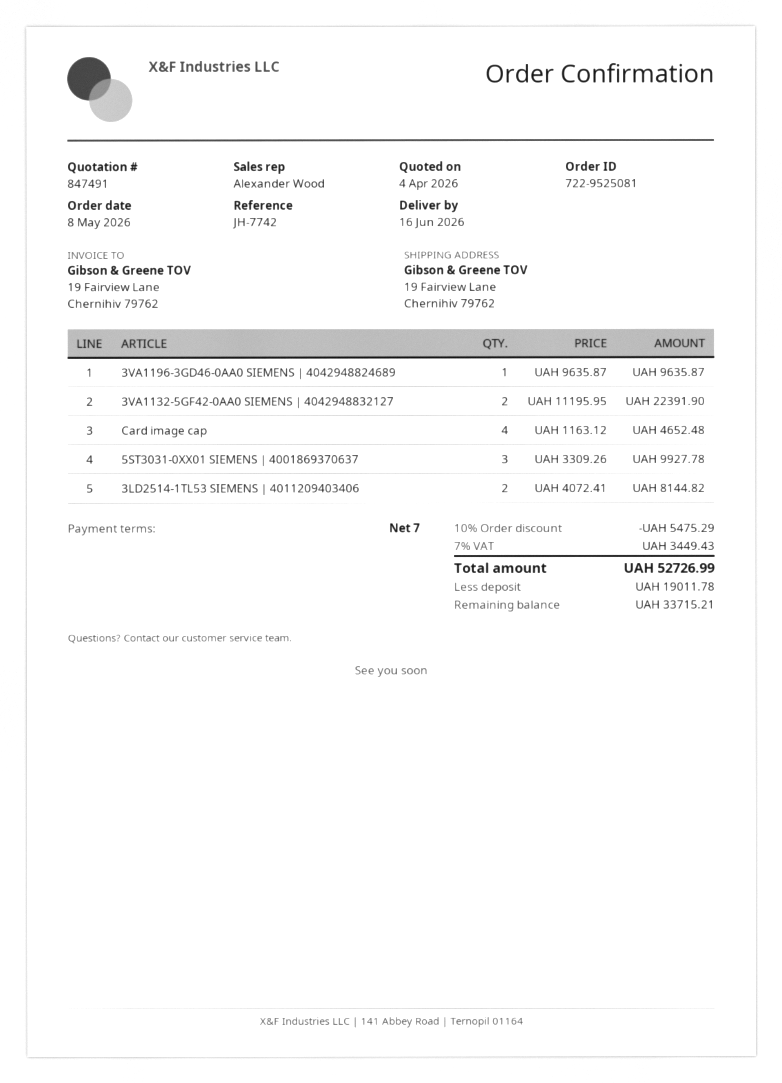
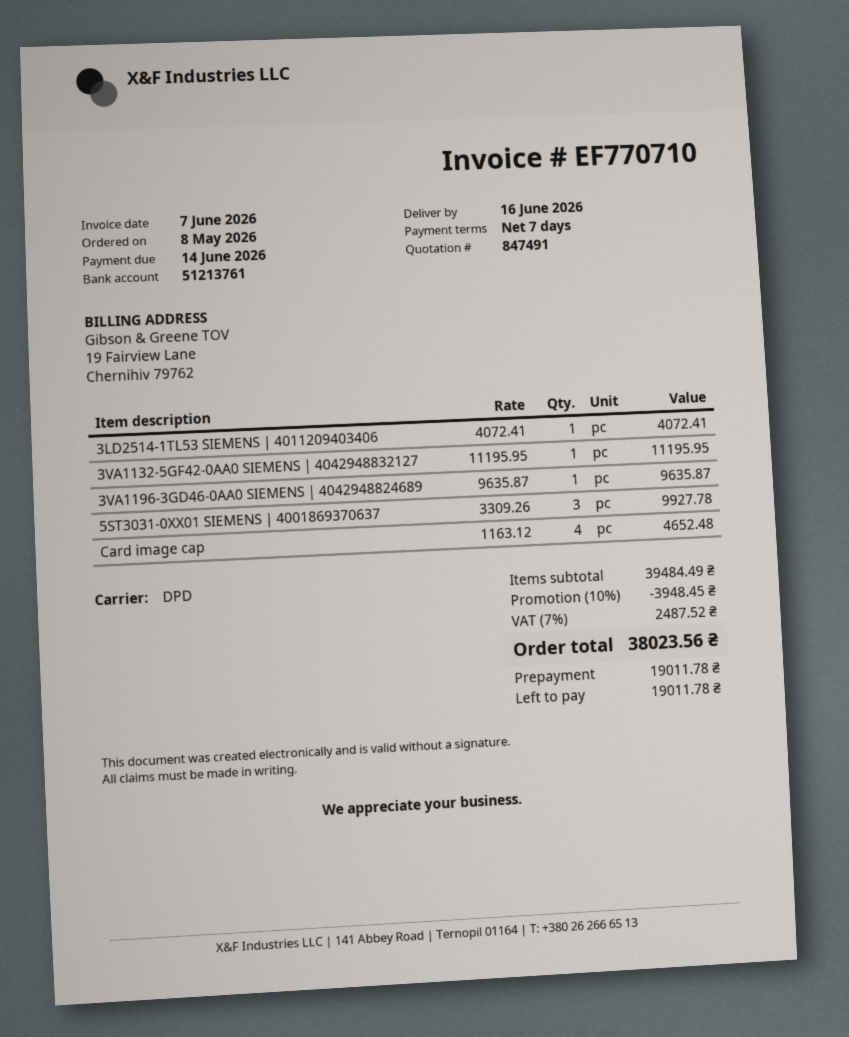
3VA1132-5GF42-0AA0 SIEMENS | 4042948832127: 2 x 11195.95 = 22391.90 -> 1 x 11195.95 = 11195.95
3LD2514-1TL53 SIEMENS | 4011209403406: 2 x 4072.41 = 8144.82 -> 1 x 4072.41 = 4072.41
discount: 10% = 5475.29 -> 10% = 3948.45
tax: 7% = 3449.43 -> 7% = 2487.52
total: 52726.99 -> 38023.56
balance: 33715.21 -> 19011.78

